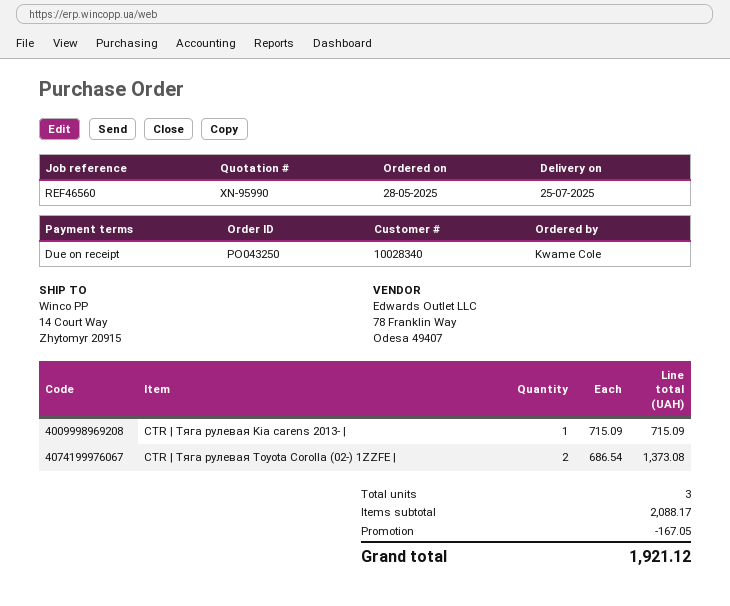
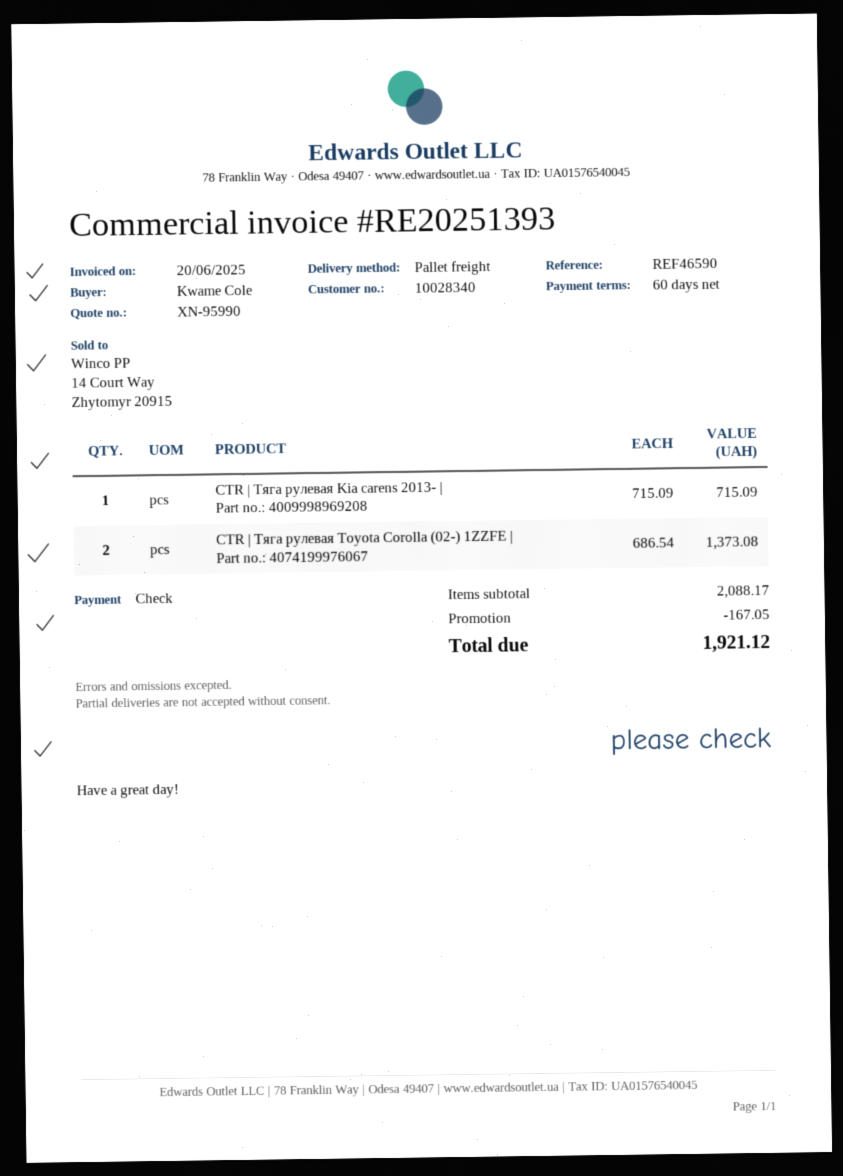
payment terms: on receipt -> 60 days
reference: REF46560 -> REF46590

